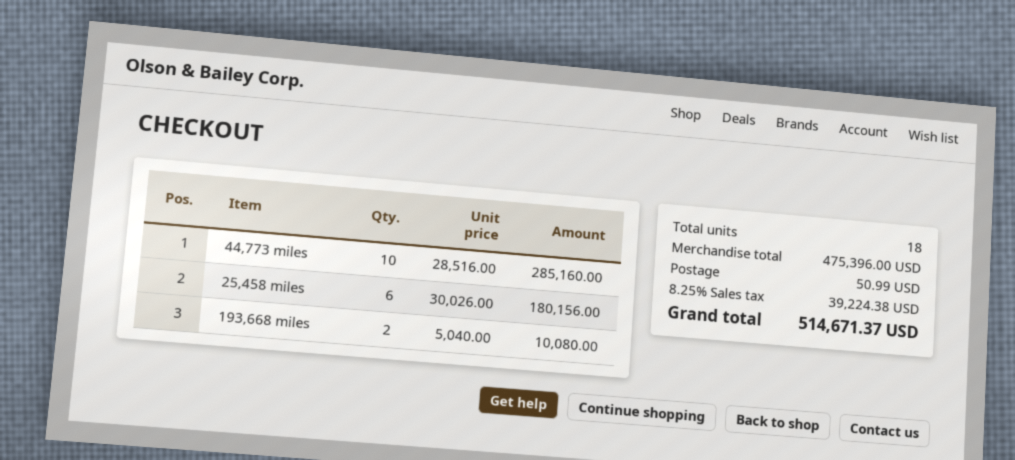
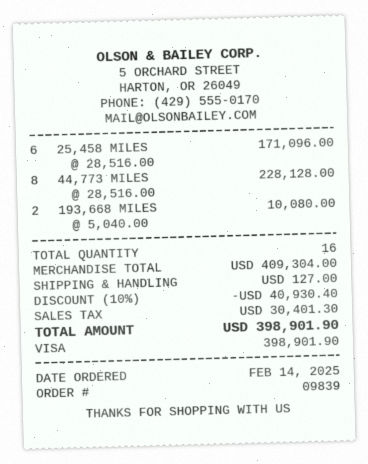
44,773 miles: 10 x 28516.00 = 285160.00 -> 8 x 28516.00 = 228128.00
25,458 miles: 6 x 30026.00 = 180156.00 -> 6 x 28516.00 = 171096.00
total quantity: 18 -> 16
subtotal: 475396.00 -> 409304.00
discount: none -> 10% = 40930.40
shipping: 50.99 -> 127.00
tax: 39224.38 -> 30401.30
total: 514671.37 -> 398901.90

